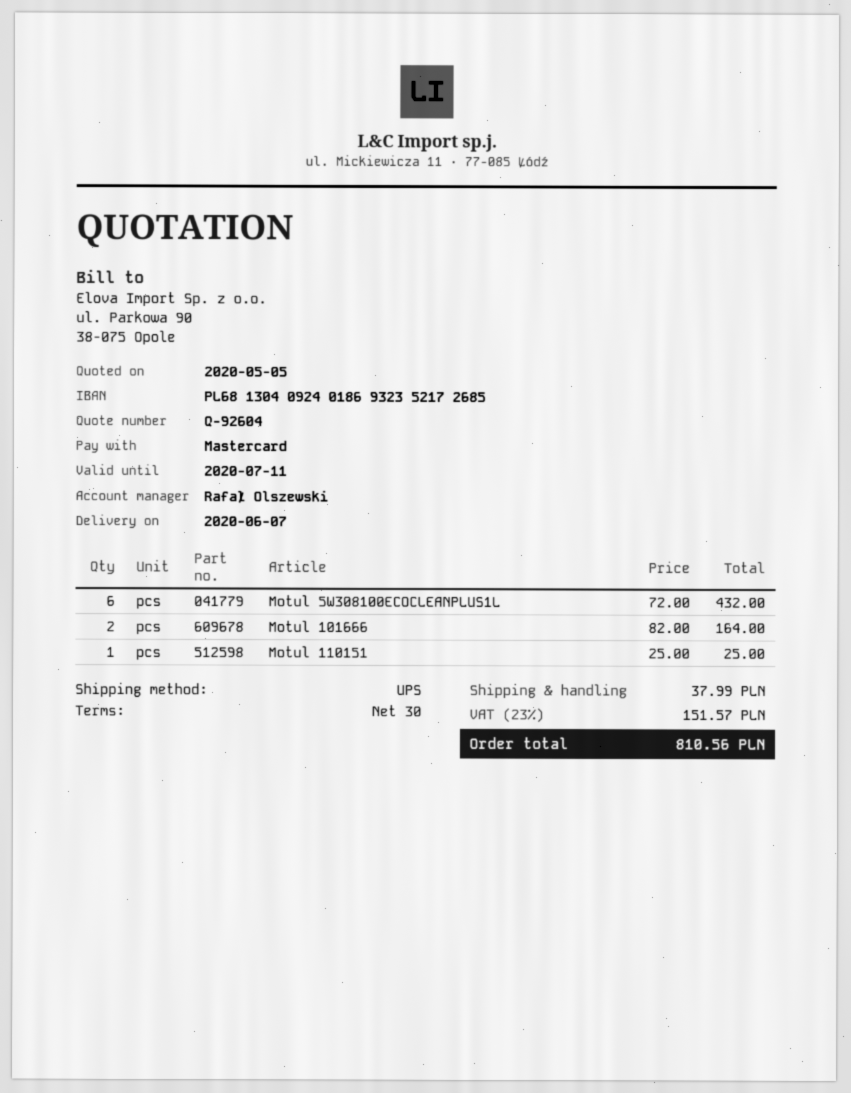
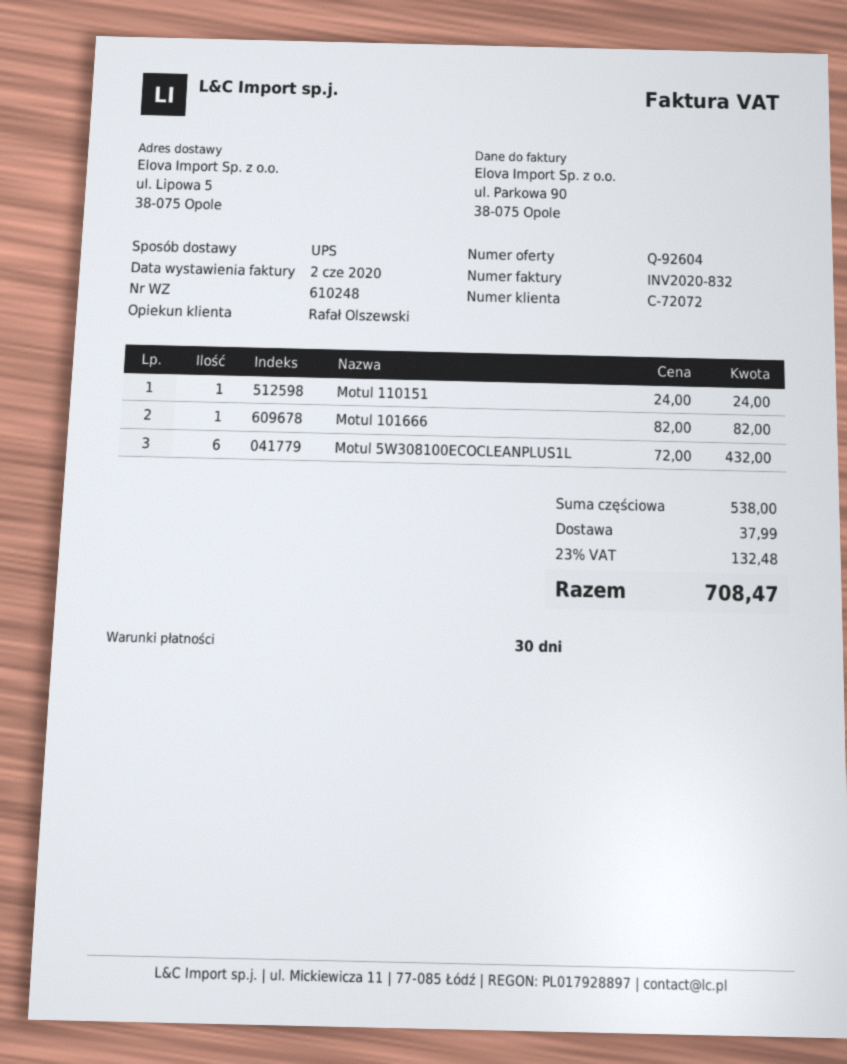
Motul 101666: 2 x 82.00 = 164.00 -> 1 x 82.00 = 82.00
Motul 110151: 1 x 25.00 = 25.00 -> 1 x 24.00 = 24.00
tax: 23% = 151.57 -> 23% = 132.48
total: 810.56 -> 708.47

